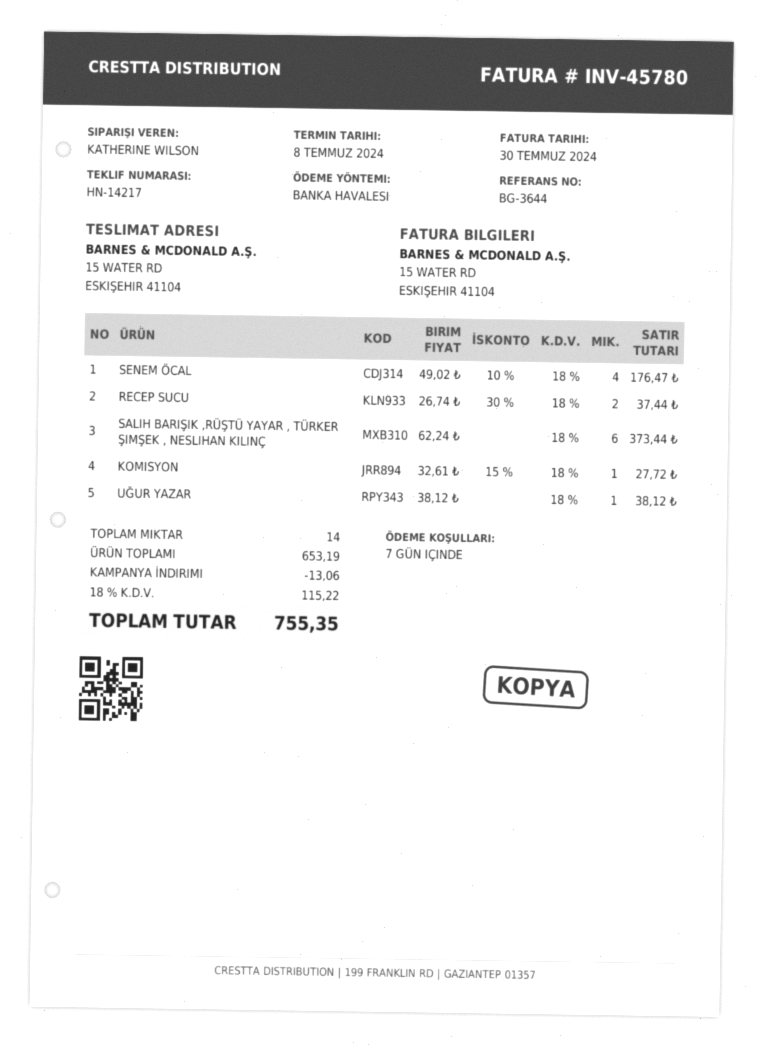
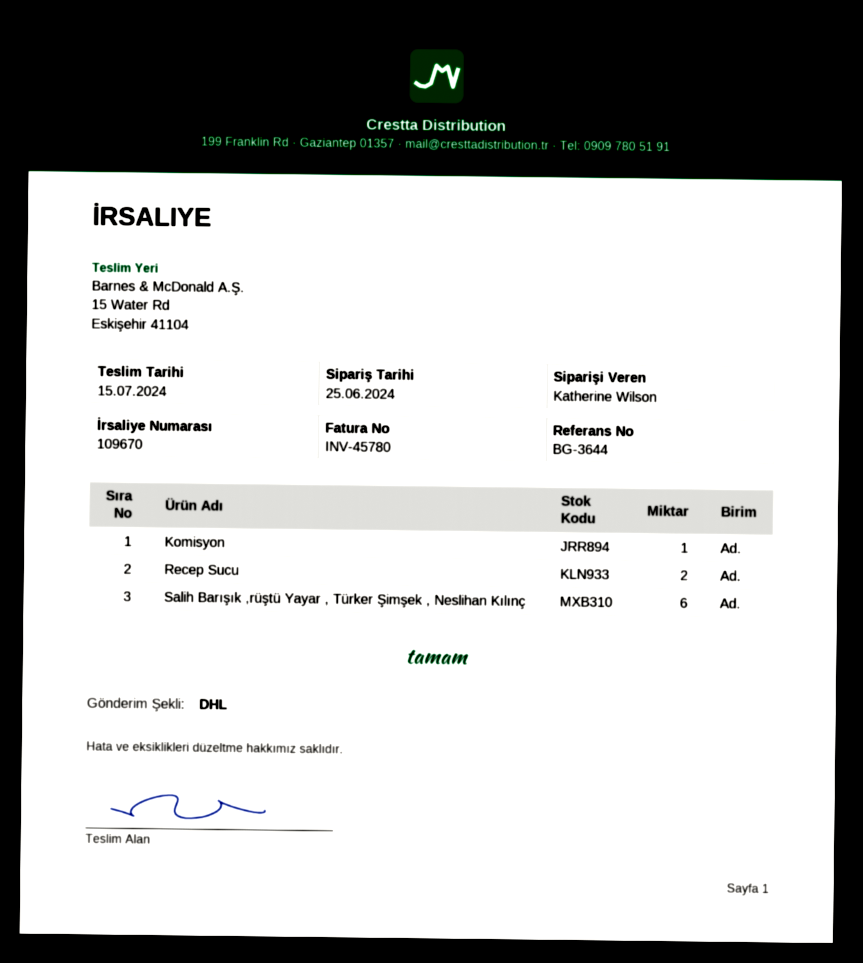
delivery date: 2024-07-08 -> 2024-07-15
SENEM ÖCAL: 4 -> none
UĞUR YAZAR: 1 -> none

